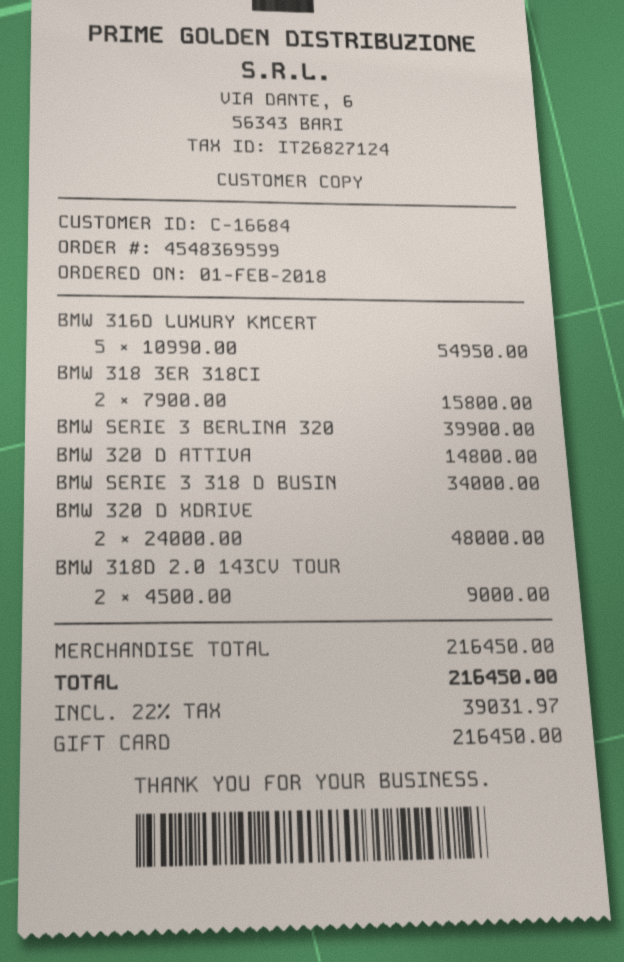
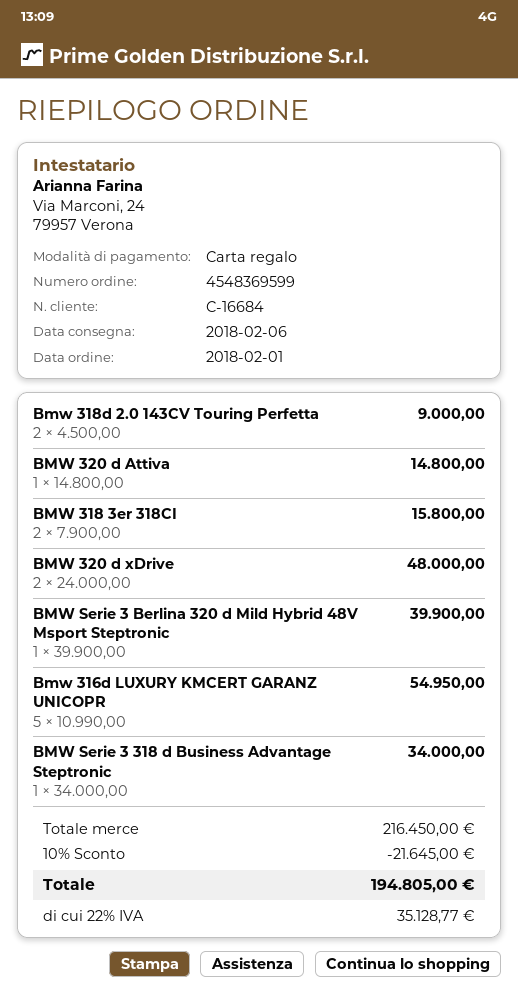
discount: none -> 10% = 21645.00
tax: 22% = 39031.97 -> 22% = 35128.77
total: 216450.00 -> 194805.00

